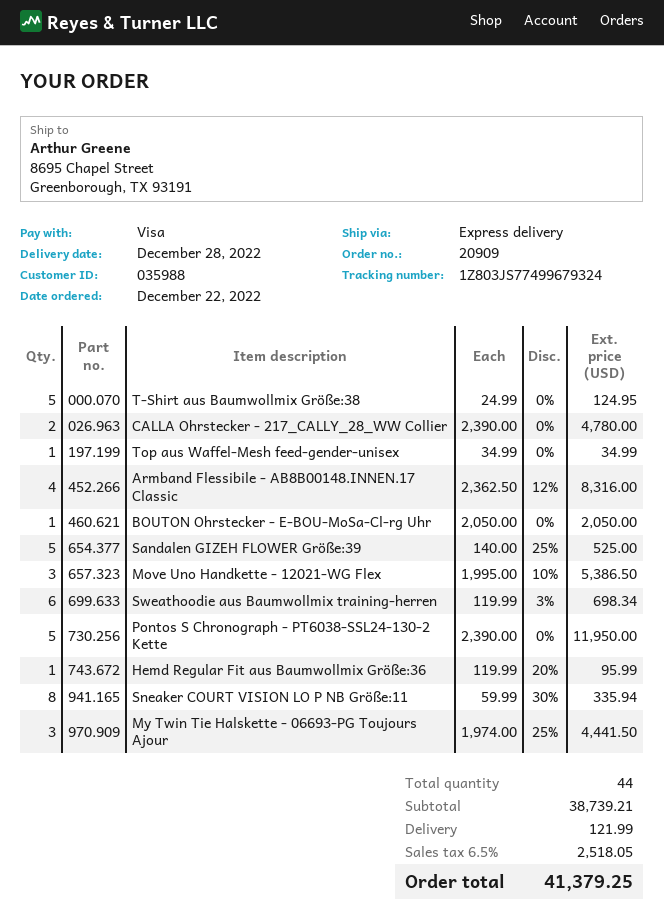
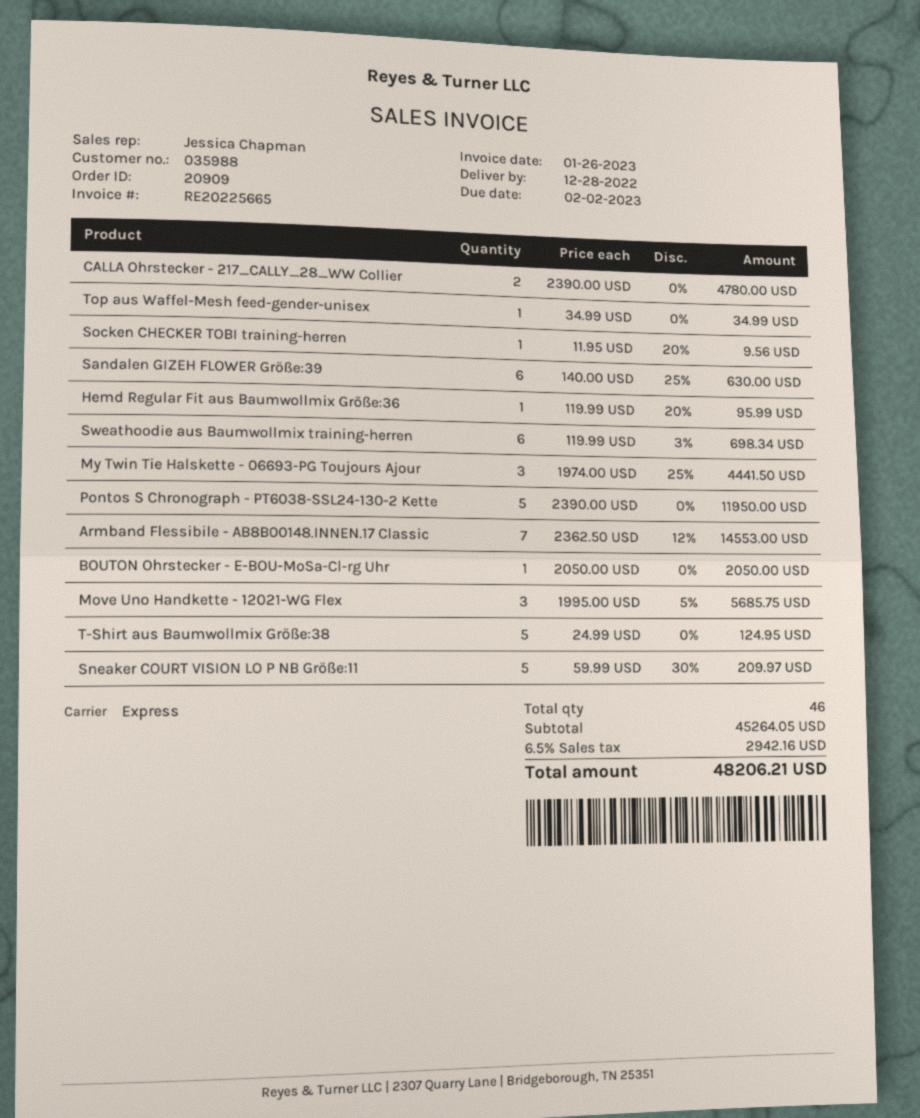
Armband Flessibile - AB8B00148.INNEN.17 Classic: 4 x 2362.50 - 12% = 8316.00 -> 7 x 2362.50 - 12% = 14553.00
Sandalen GIZEH FLOWER Größe:39: 5 x 140.00 - 25% = 525.00 -> 6 x 140.00 - 25% = 630.00
Move Uno Handkette - 12021-WG Flex: 3 x 1995.00 - 10% = 5386.50 -> 3 x 1995.00 - 5% = 5685.75
Sneaker COURT VISION LO P NB Größe:11: 8 x 59.99 - 30% = 335.94 -> 5 x 59.99 - 30% = 209.97
Socken CHECKER TOBI training-herren: none -> 1 x 11.95 - 20% = 9.56
total quantity: 44 -> 46
subtotal: 38739.21 -> 45264.05
shipping: 121.99 -> none
tax: 6.5% = 2518.05 -> 6.5% = 2942.16
total: 41379.25 -> 48206.21

